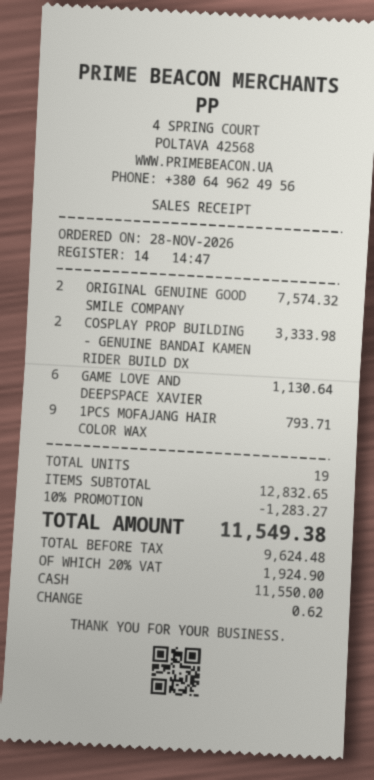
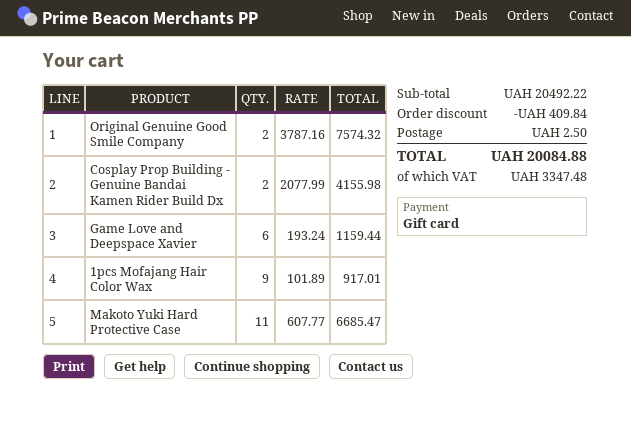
payment method: cash -> gift card
COSPLAY PROP BUILDING - GENUINE BANDAI KAMEN RIDER BUILD DX: 2 for 3333.98 -> 2 for 4155.98
GAME LOVE AND DEEPSPACE XAVIER: 6 for 1130.64 -> 6 for 1159.44
1PCS MOFAJANG HAIR COLOR WAX: 9 for 793.71 -> 9 for 917.01
Makoto Yuki Hard Protective Case: none -> 11 for 6685.47
subtotal: 12832.65 -> 20492.22
discount: 1283.27 -> 409.84
shipping: none -> 2.50
tax: 1924.90 -> 3347.48
total: 11549.38 -> 20084.88

